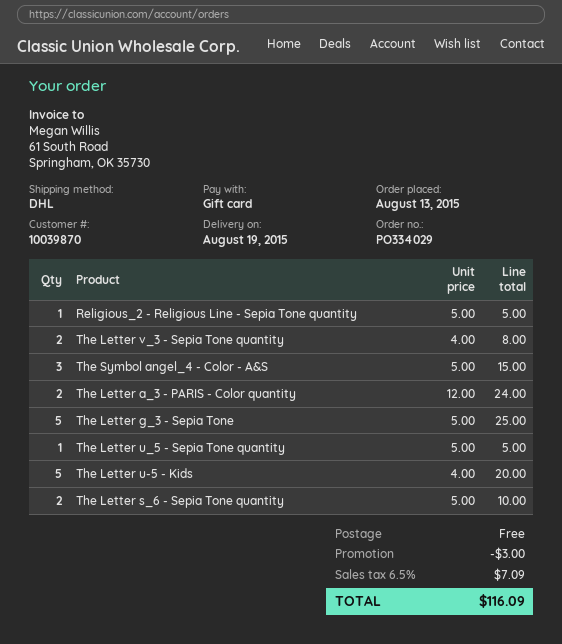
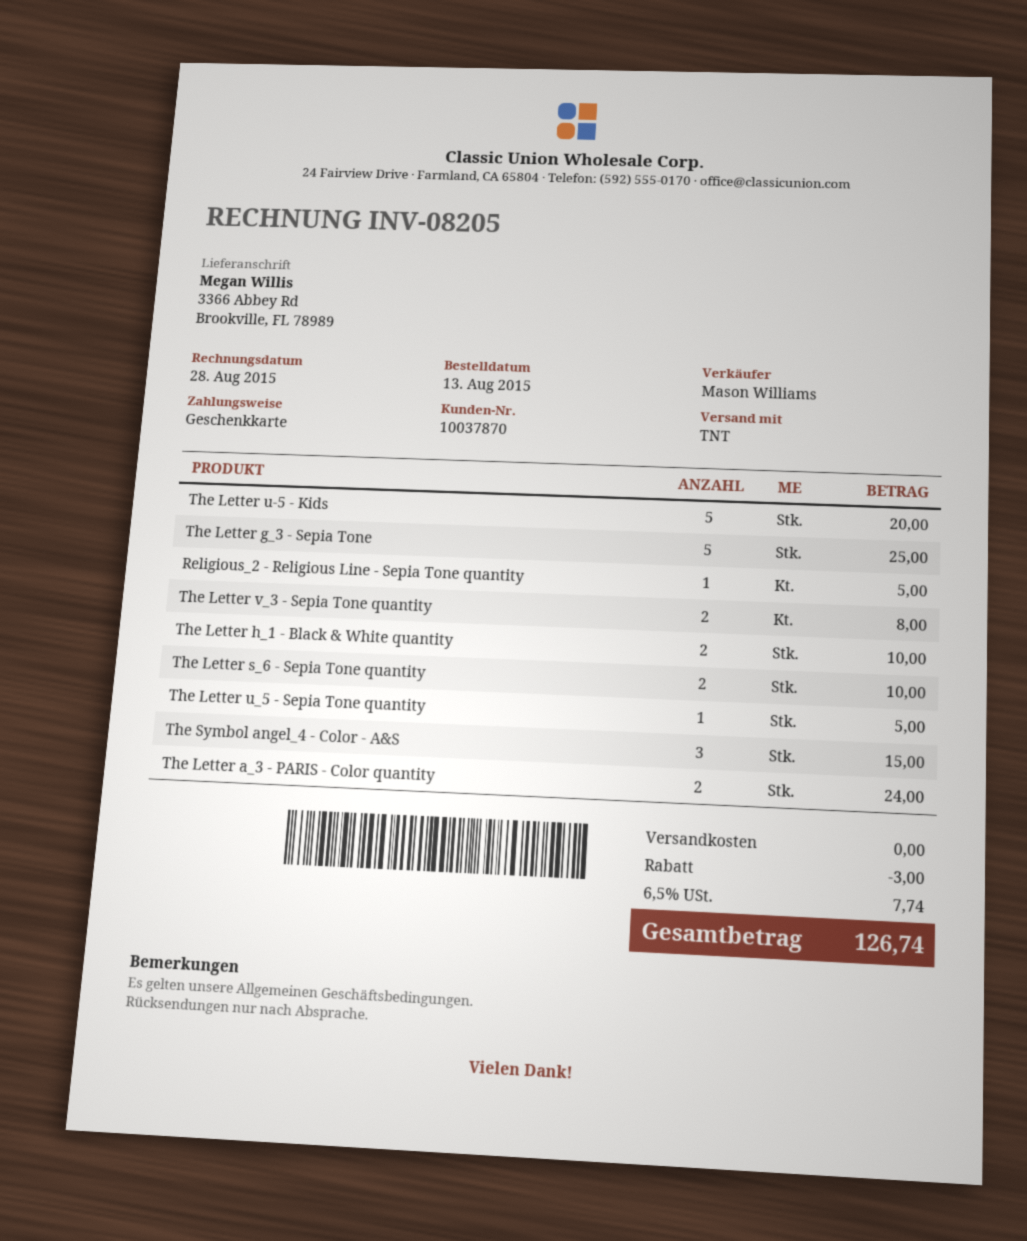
customer number: 10039870 -> 10037870
shipping method: DHL -> TNT
The Letter h_1 - Black & White quantity: none -> 2 for 10.00
tax: 6.5% = 7.09 -> 6.5% = 7.74
total: 116.09 -> 126.74

